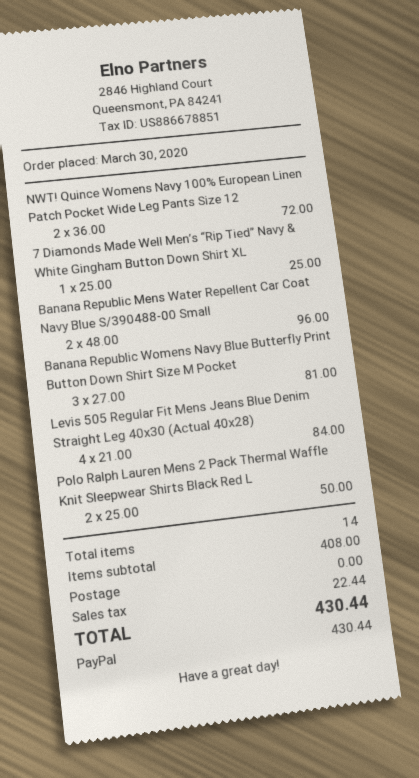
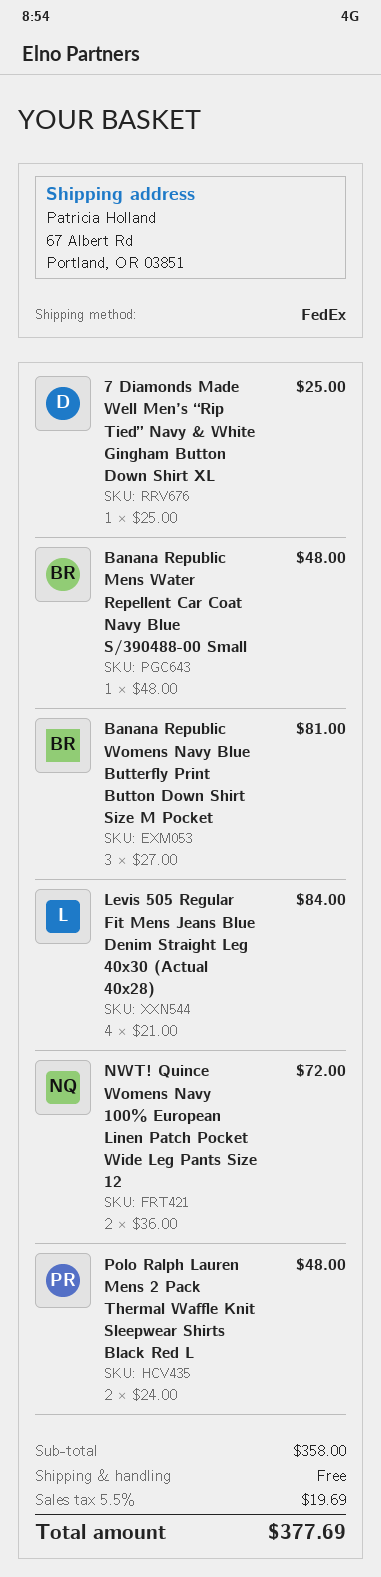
Banana Republic Mens Water Repellent Car Coat Navy Blue S/390488-00 Small: 2 x 48.00 = 96.00 -> 1 x 48.00 = 48.00
Polo Ralph Lauren Mens 2 Pack Thermal Waffle Knit Sleepwear Shirts Black Red L: 2 x 25.00 = 50.00 -> 2 x 24.00 = 48.00
subtotal: 408.00 -> 358.00
tax: 22.44 -> 19.69
total: 430.44 -> 377.69

